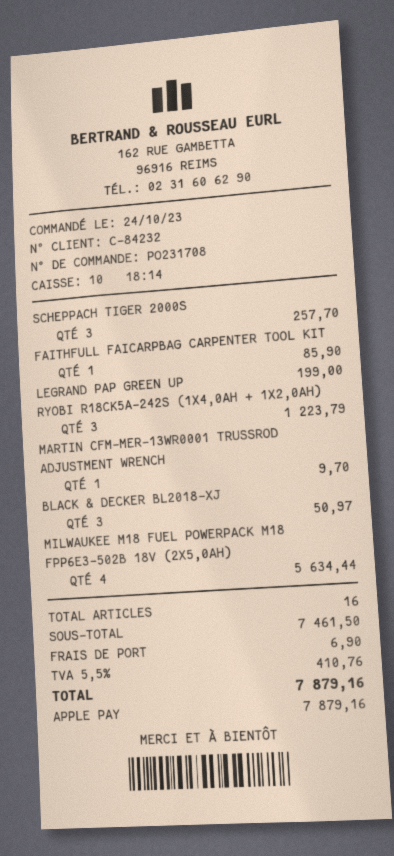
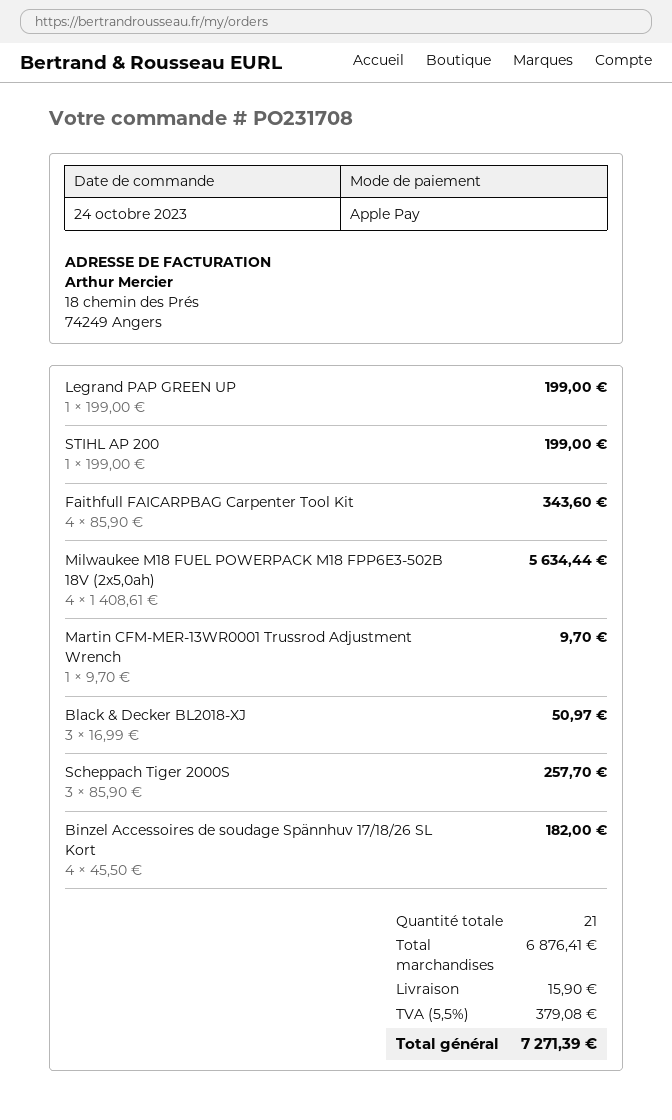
FAITHFULL FAICARPBAG CARPENTER TOOL KIT: 1 for 85.90 -> 4 for 343.60
RYOBI R18CK5A-242S (1X4,0AH + 1X2,0AH): 3 for 1223.79 -> none
STIHL AP 200: none -> 1 for 199.00
Binzel Accessoires de soudage Spännhuv 17/18/26 SL Kort: none -> 4 for 182.00
total quantity: 16 -> 21
subtotal: 7461.50 -> 6876.41
shipping: 6.90 -> 15.90
tax: 5.5% = 410.76 -> 5.5% = 379.08
total: 7879.16 -> 7271.39

